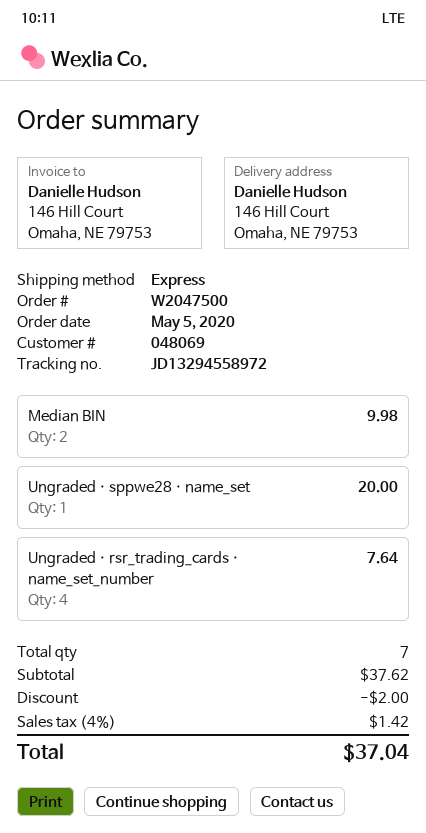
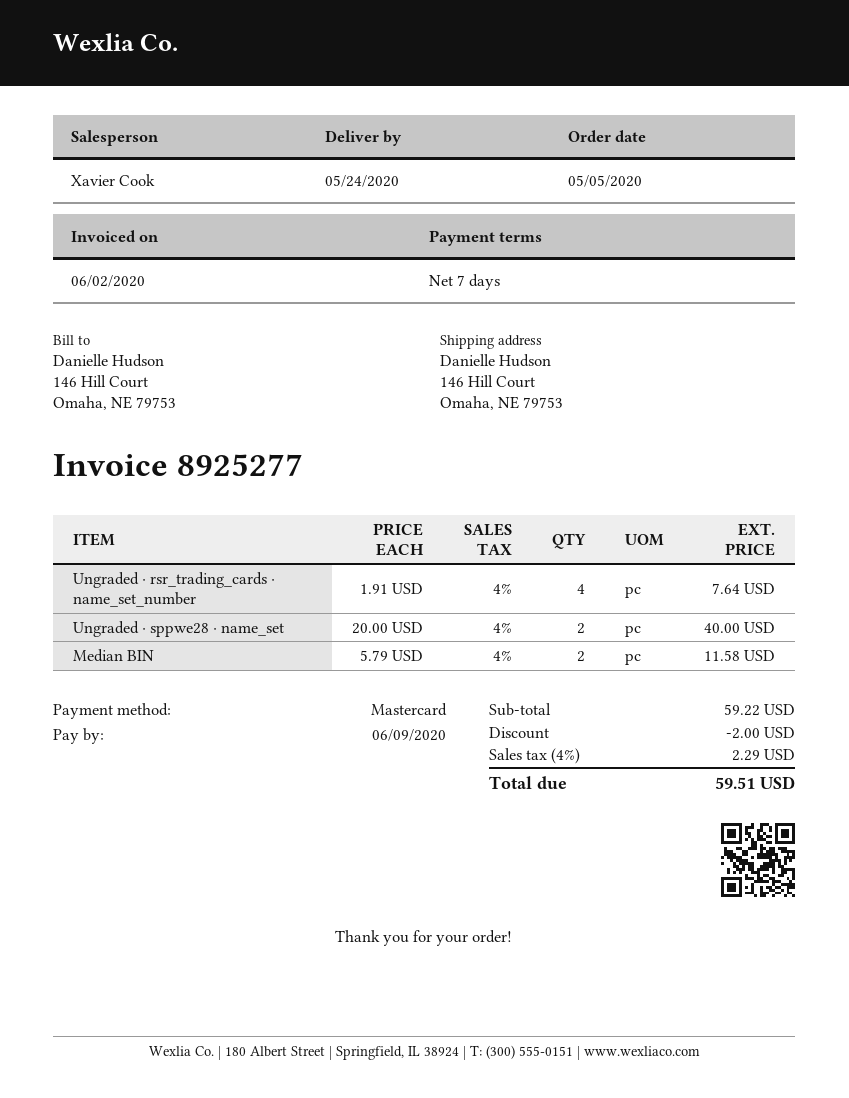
Median BIN: 2 for 9.98 -> 2 for 11.58
Ungraded · sppwe28 · name_set: 1 for 20.00 -> 2 for 40.00
subtotal: 37.62 -> 59.22
tax: 4% = 1.42 -> 4% = 2.29
total: 37.04 -> 59.51

